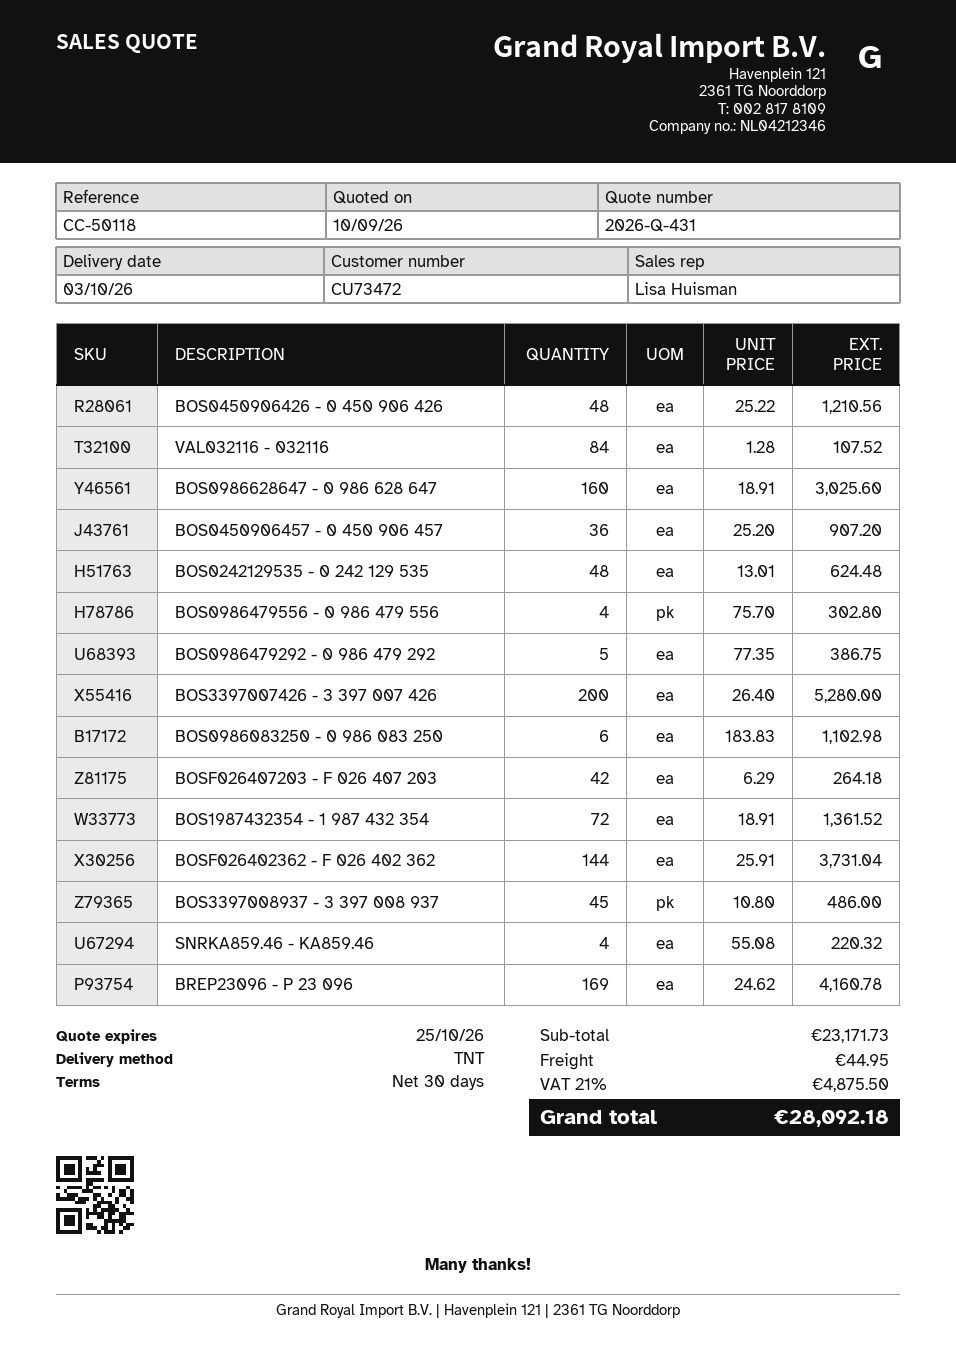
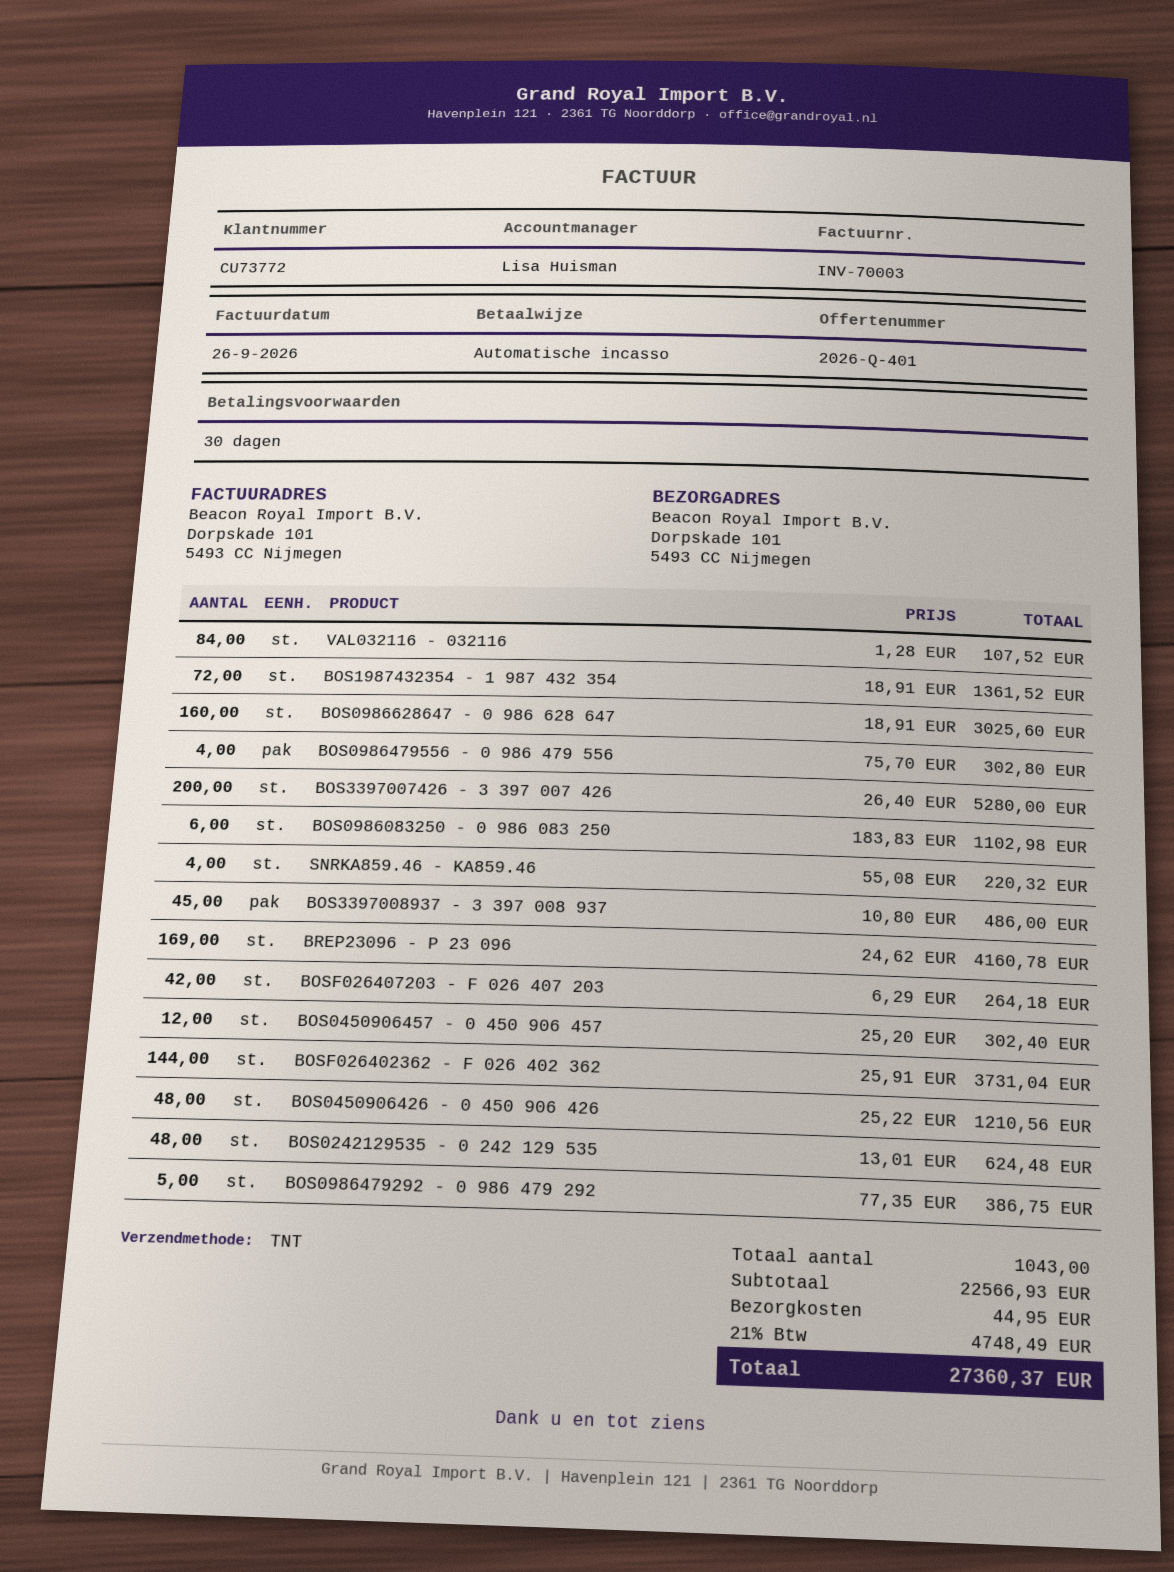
quote number: 2026-Q-431 -> 2026-Q-401
customer number: CU73472 -> CU73772
BOS0450906457 - 0 450 906 457: 36 x 25.20 = 907.20 -> 12 x 25.20 = 302.40
subtotal: 23171.73 -> 22566.93
tax: 21% = 4875.50 -> 21% = 4748.49
total: 28092.18 -> 27360.37

